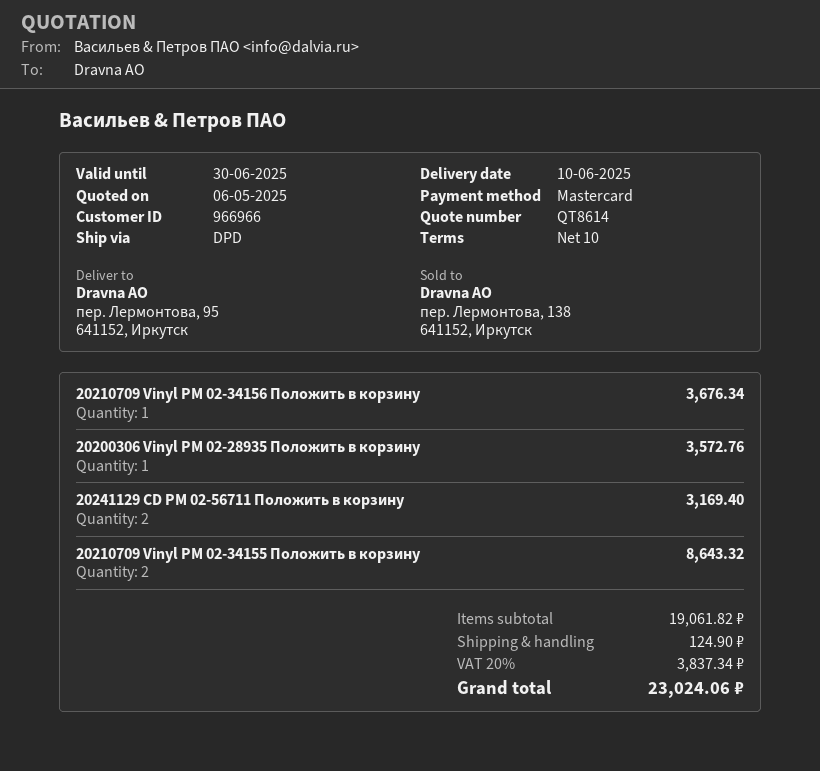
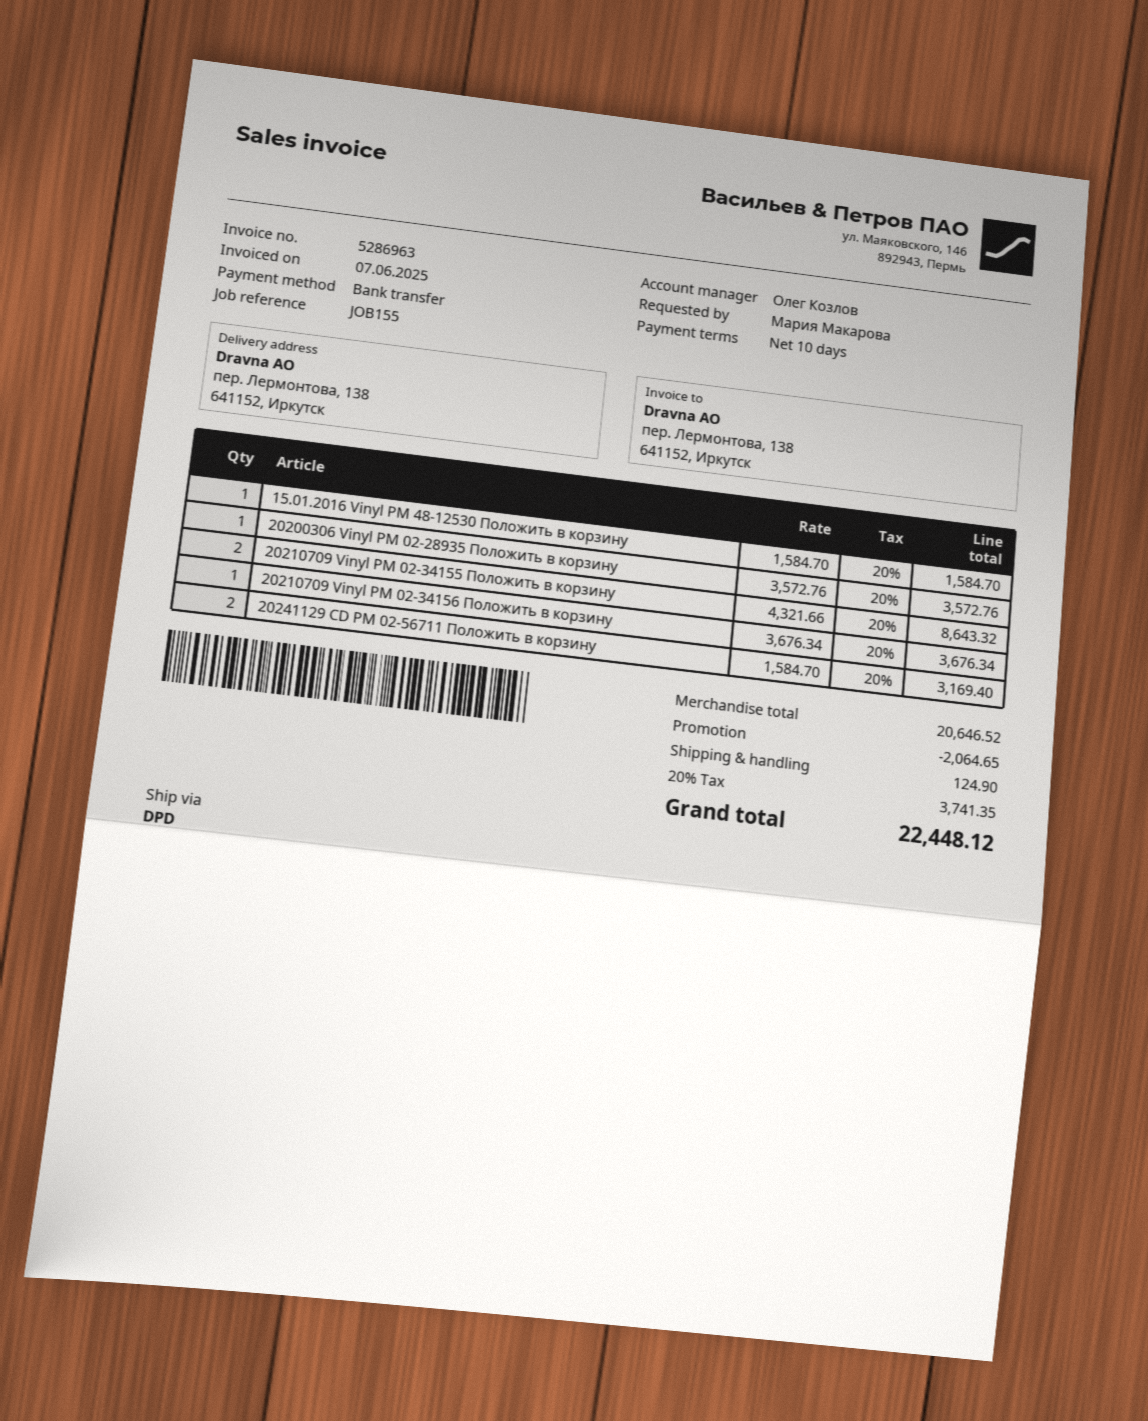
payment method: Mastercard -> bank transfer
ship to: пер. Лермонтова, 95, 641152, Иркутск -> пер. Лермонтова, 138, 641152, Иркутск
15.01.2016 Vinyl PM 48-12530 Положить в корзину: none -> 1 for 1584.70
subtotal: 19061.82 -> 20646.52
discount: none -> 2064.65
tax: 20% = 3837.34 -> 20% = 3741.35
total: 23024.06 -> 22448.12

